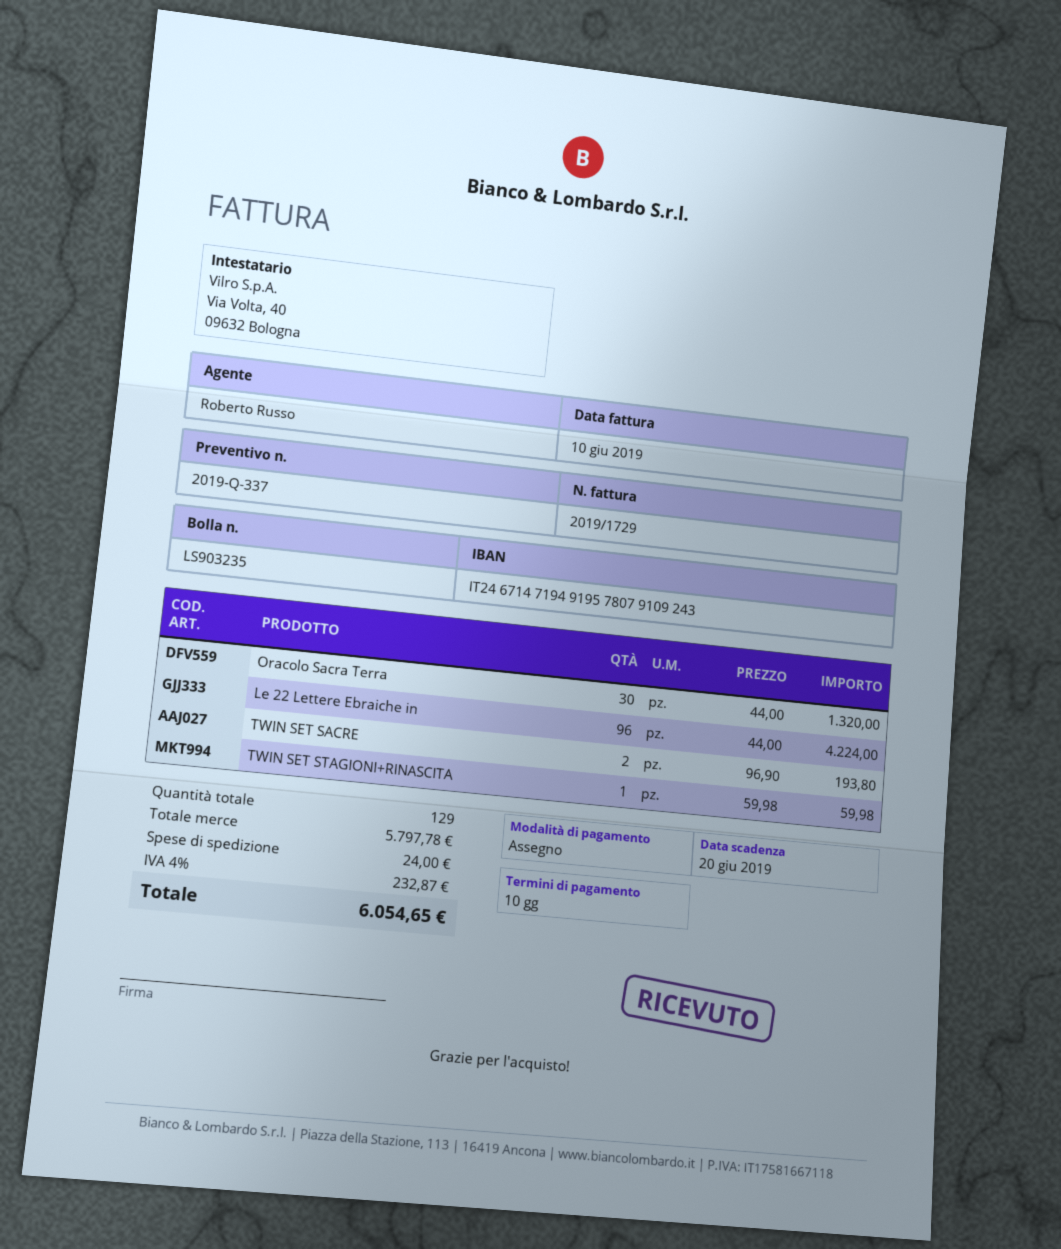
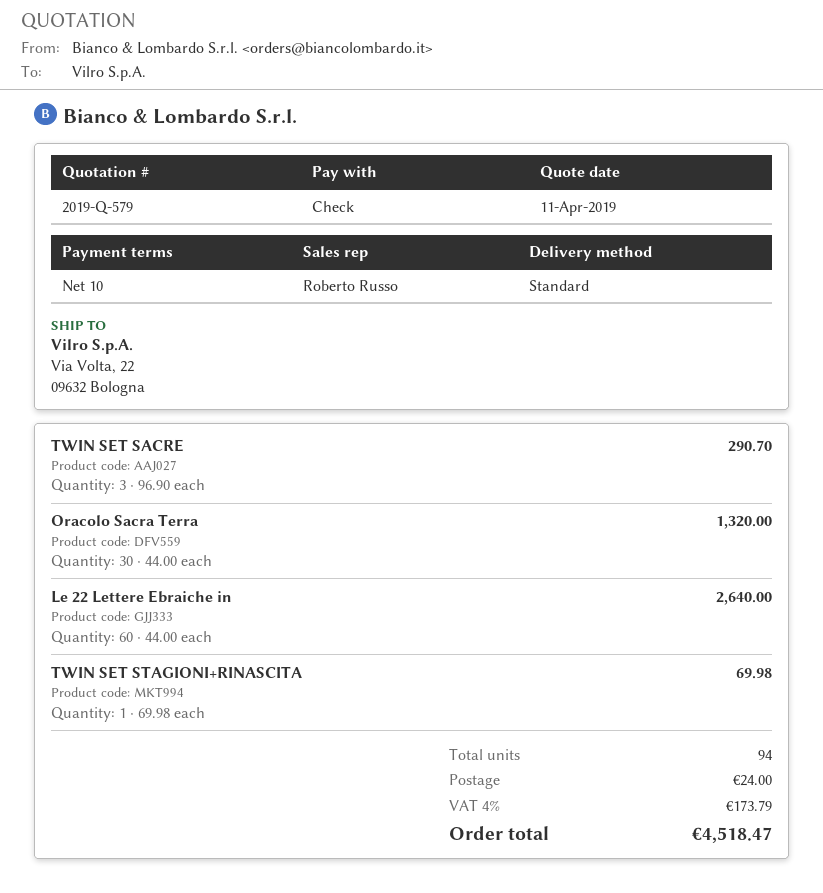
quote number: 2019-Q-337 -> 2019-Q-579
Le 22 Lettere Ebraiche in: 96 x 44.00 = 4224.00 -> 60 x 44.00 = 2640.00
TWIN SET SACRE: 2 x 96.90 = 193.80 -> 3 x 96.90 = 290.70
TWIN SET STAGIONI+RINASCITA: 1 x 59.98 = 59.98 -> 1 x 69.98 = 69.98
total quantity: 129 -> 94
tax: 4% = 232.87 -> 4% = 173.79
total: 6054.65 -> 4518.47

